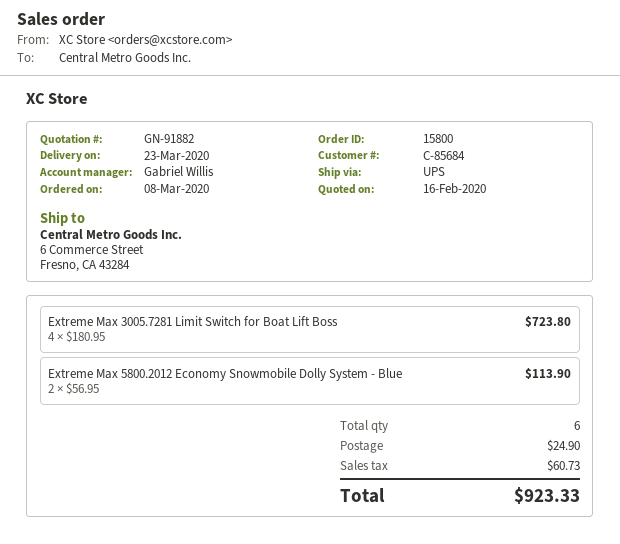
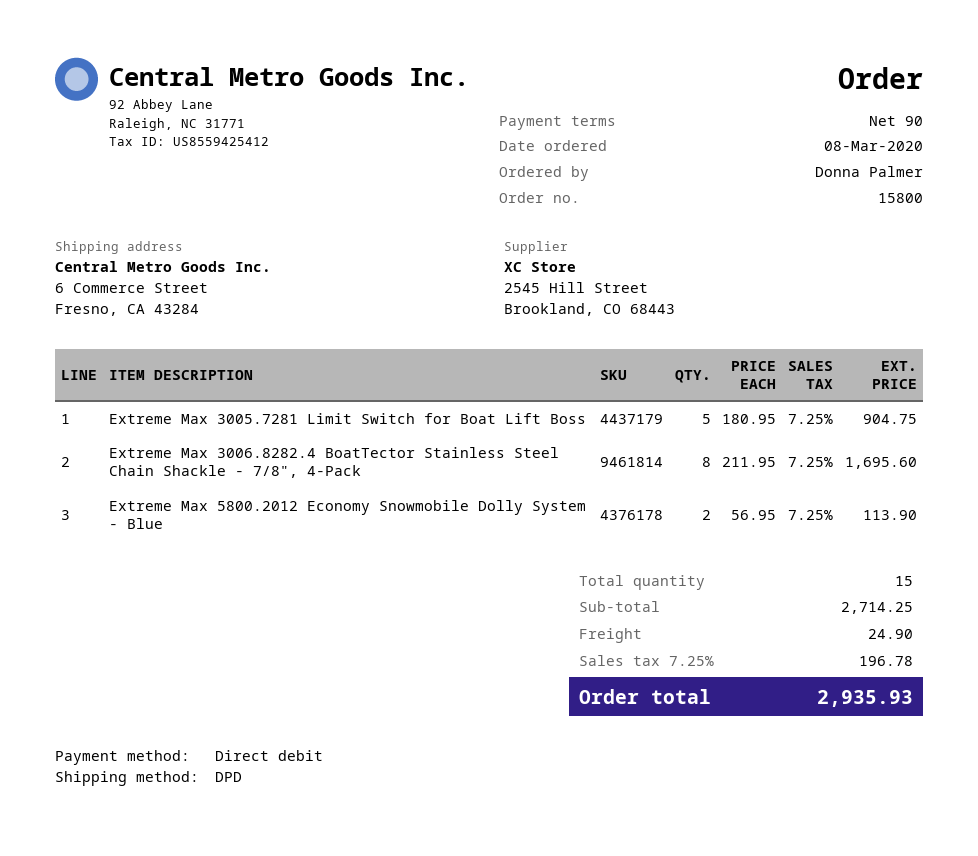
shipping method: UPS -> DPD
Extreme Max 3005.7281 Limit Switch for Boat Lift Boss: 4 x 180.95 = 723.80 -> 5 x 180.95 = 904.75
Extreme Max 3006.8282.4 BoatTector Stainless Steel Chain Shackle - 7/8", 4-Pack: none -> 8 x 211.95 = 1695.60
total quantity: 6 -> 15
tax: 60.73 -> 196.78
total: 923.33 -> 2935.93

